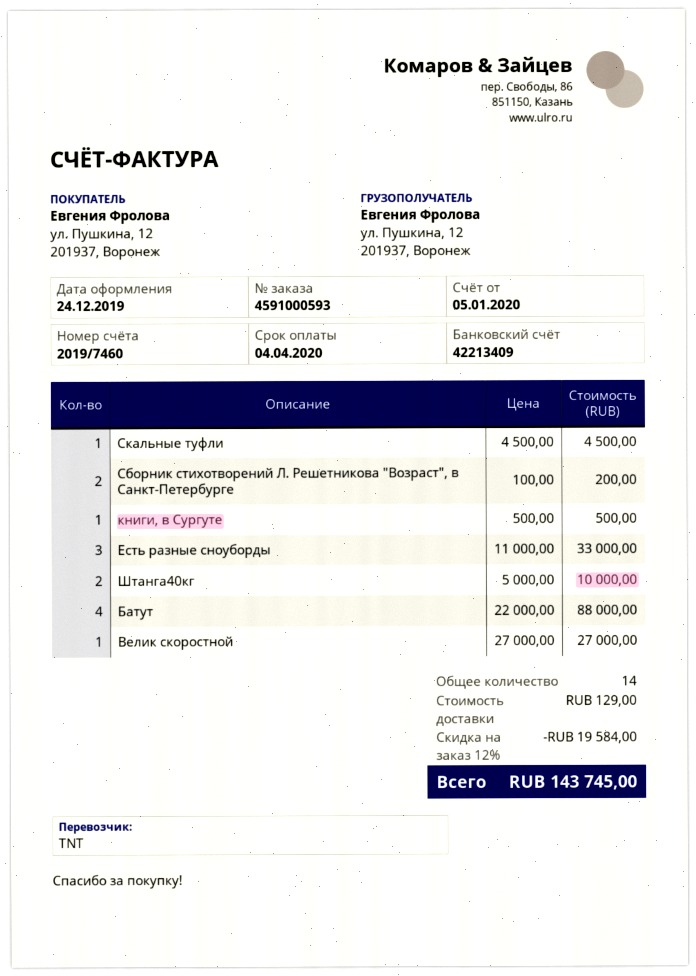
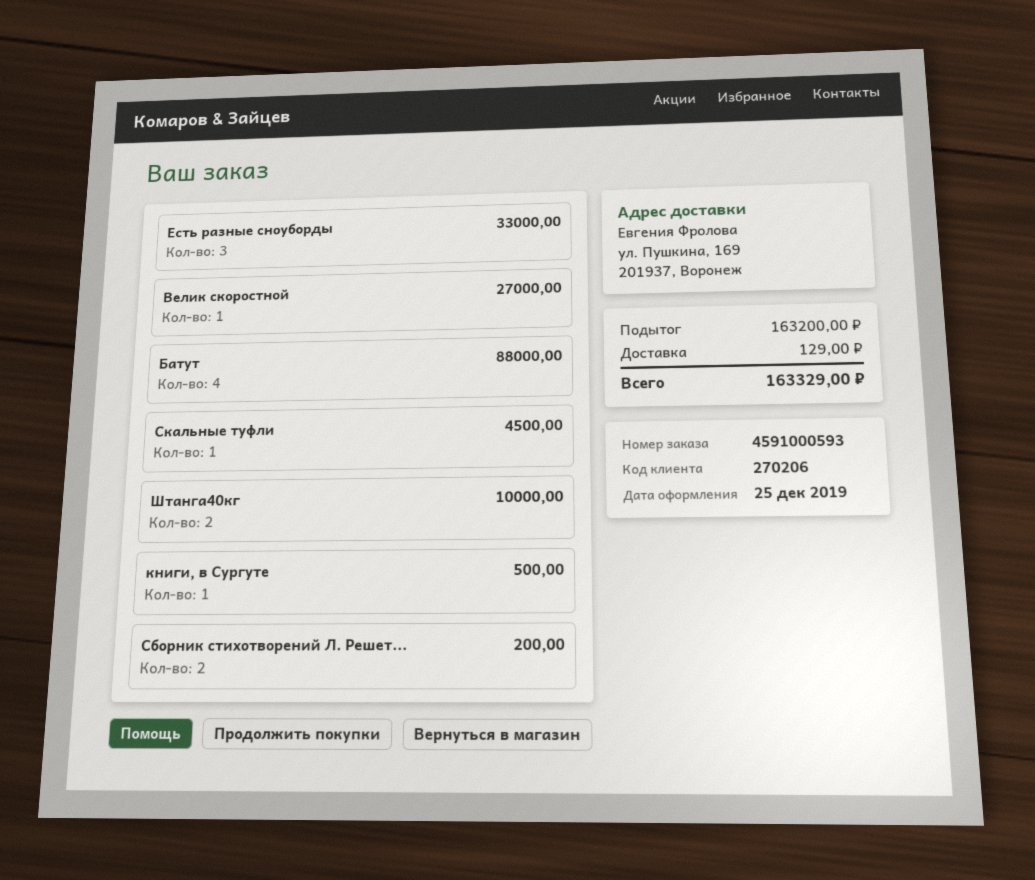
order date: 2019-12-24 -> 2019-12-25
ship to: ул. Пушкина, 12, 201937, Воронеж -> ул. Пушкина, 169, 201937, Воронеж
discount: 12% = 19584.00 -> none
total: 143745.00 -> 163329.00

